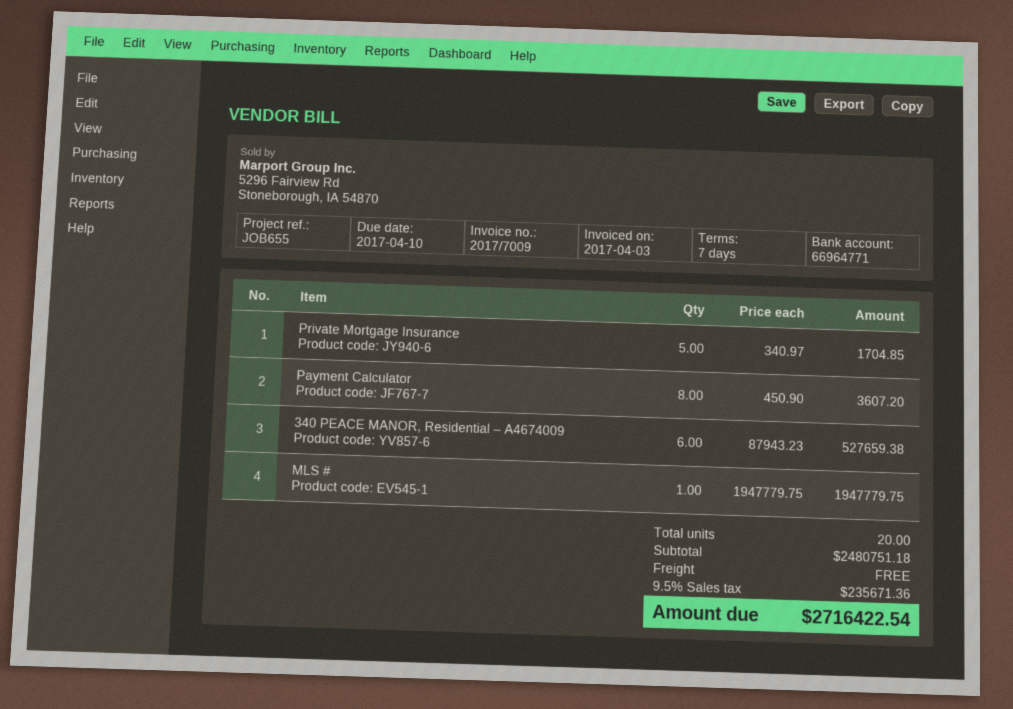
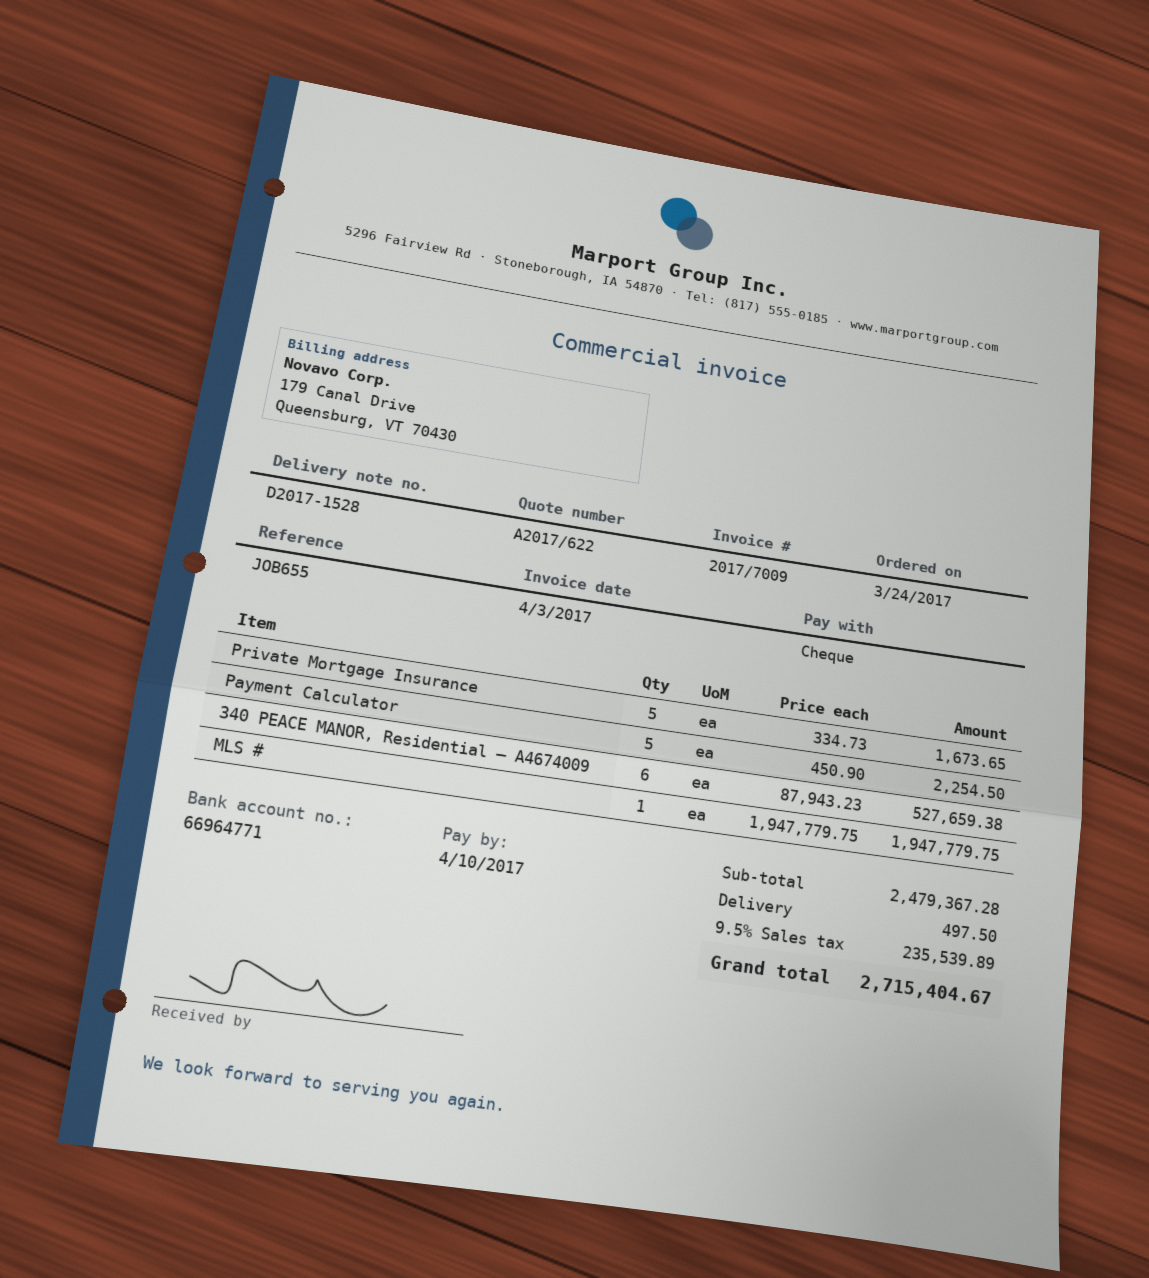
Private Mortgage Insurance: 5 x 340.97 = 1704.85 -> 5 x 334.73 = 1673.65
Payment Calculator: 8 x 450.90 = 3607.20 -> 5 x 450.90 = 2254.50
subtotal: 2480751.18 -> 2479367.28
shipping: 0.00 -> 497.50
tax: 9.5% = 235671.36 -> 9.5% = 235539.89
total: 2716422.54 -> 2715404.67

